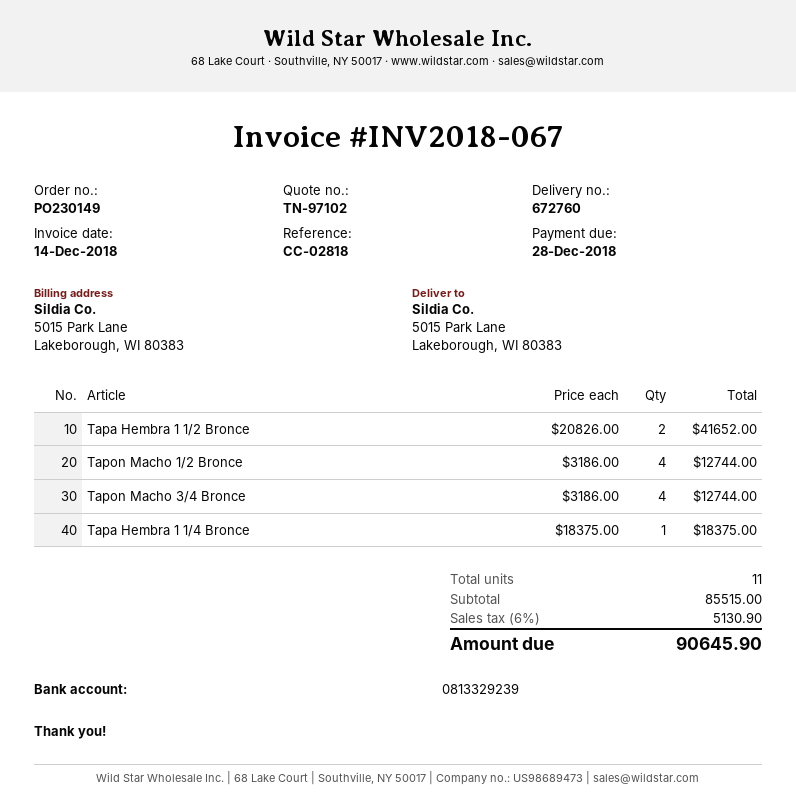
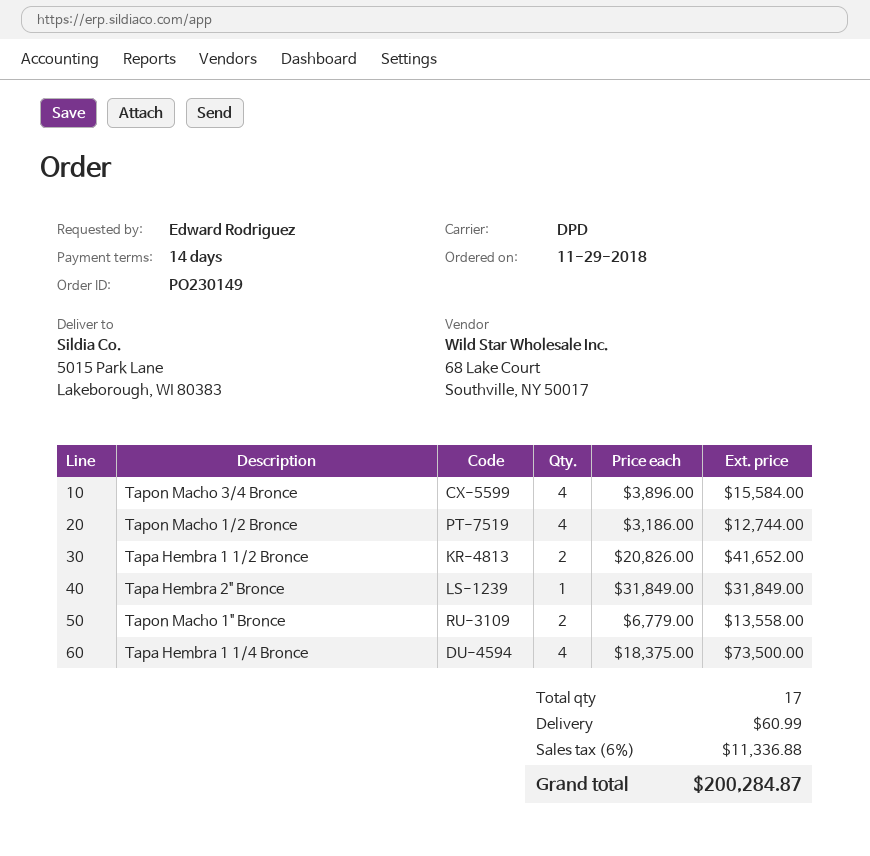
Tapon Macho 3/4 Bronce: 4 x 3186.00 = 12744.00 -> 4 x 3896.00 = 15584.00
Tapa Hembra 1 1/4 Bronce: 1 x 18375.00 = 18375.00 -> 4 x 18375.00 = 73500.00
Tapa Hembra 2" Bronce: none -> 1 x 31849.00 = 31849.00
Tapon Macho 1" Bronce: none -> 2 x 6779.00 = 13558.00
total quantity: 11 -> 17
shipping: none -> 60.99
tax: 6% = 5130.90 -> 6% = 11336.88
total: 90645.90 -> 200284.87

